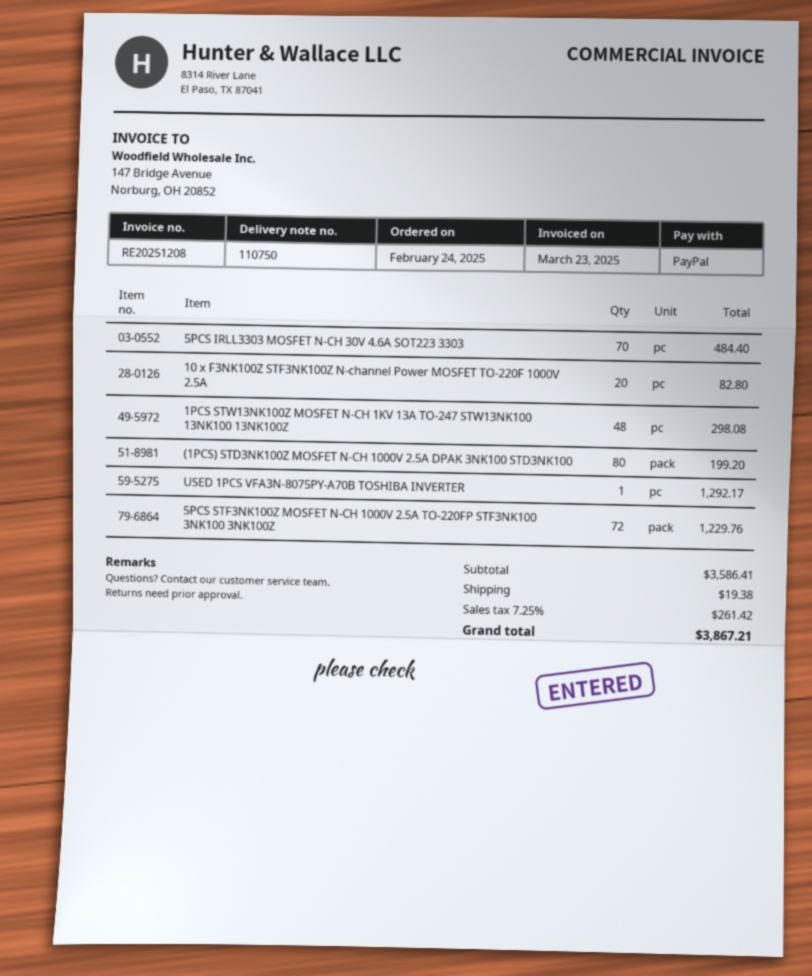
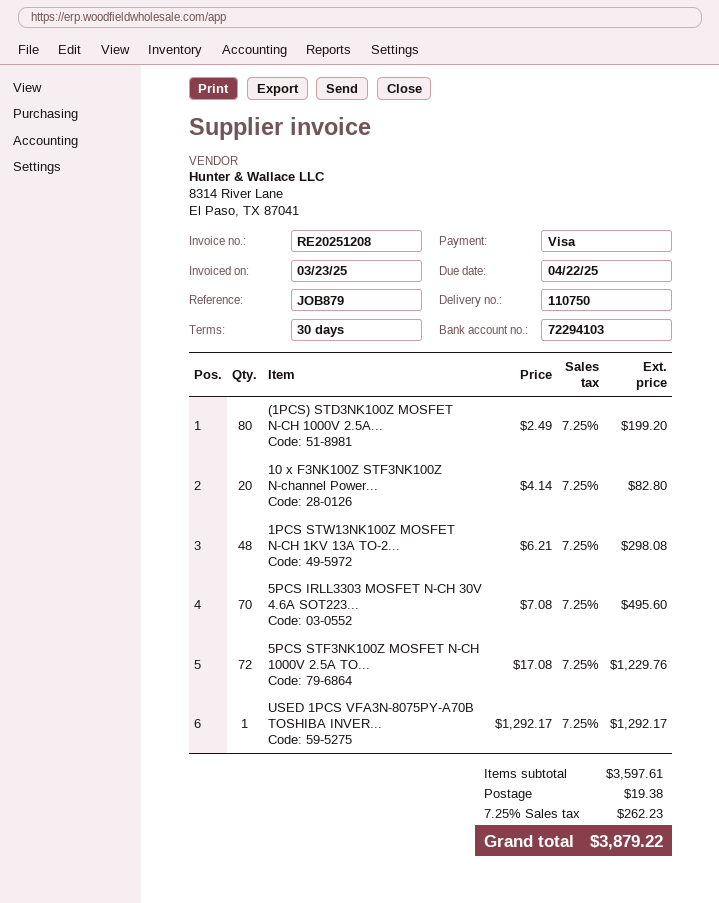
payment method: PayPal -> Visa
5PCS IRLL3303 MOSFET N-CH 30V 4.6A SOT223 3303: 70 for 484.40 -> 70 for 495.60
subtotal: 3586.41 -> 3597.61
tax: 7.25% = 261.42 -> 7.25% = 262.23
total: 3867.21 -> 3879.22

